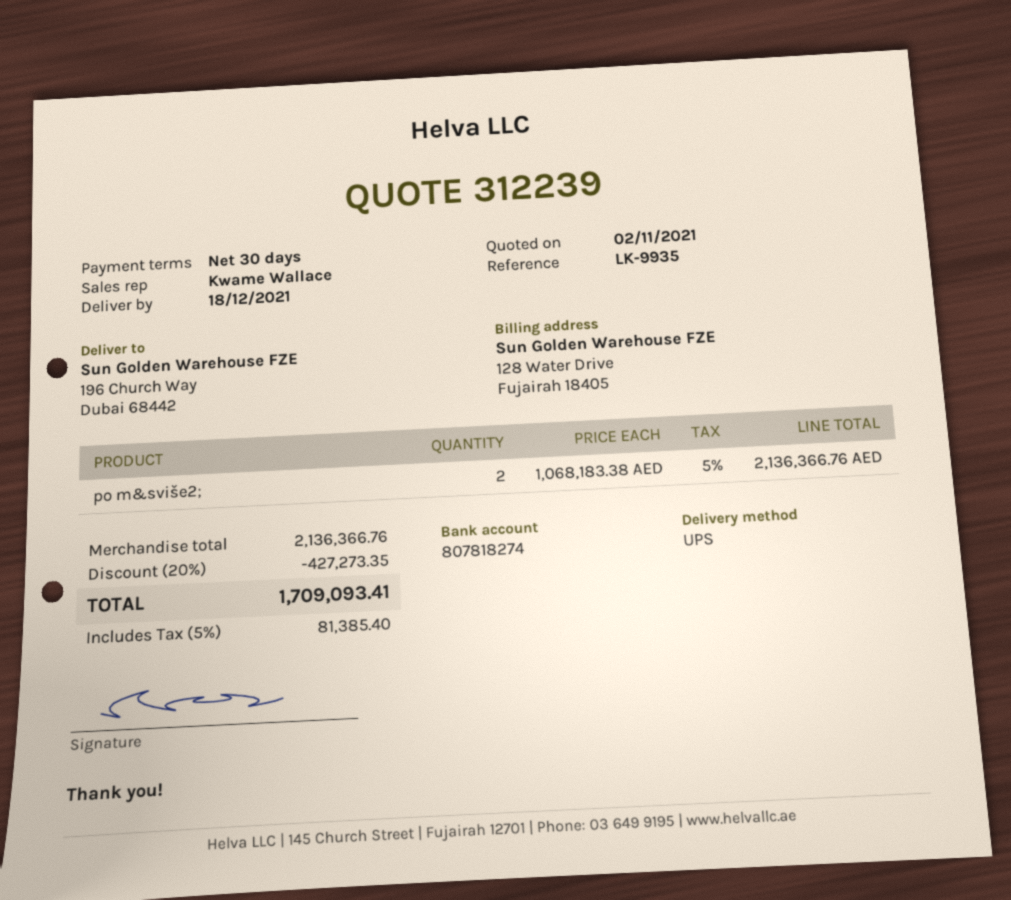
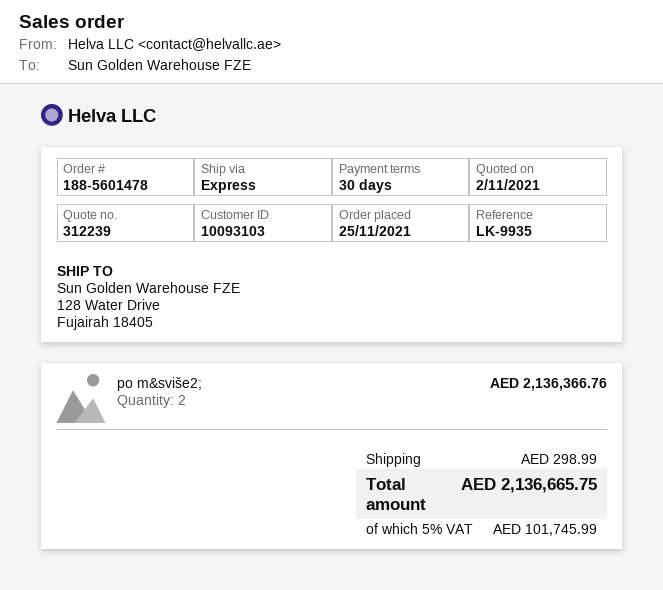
shipping method: UPS -> express
ship to: 196 Church Way, Dubai 68442 -> 128 Water Drive, Fujairah 18405
discount: 20% = 427273.35 -> none
shipping: none -> 298.99
tax: 5% = 81385.40 -> 5% = 101745.99
total: 1709093.41 -> 2136665.75

